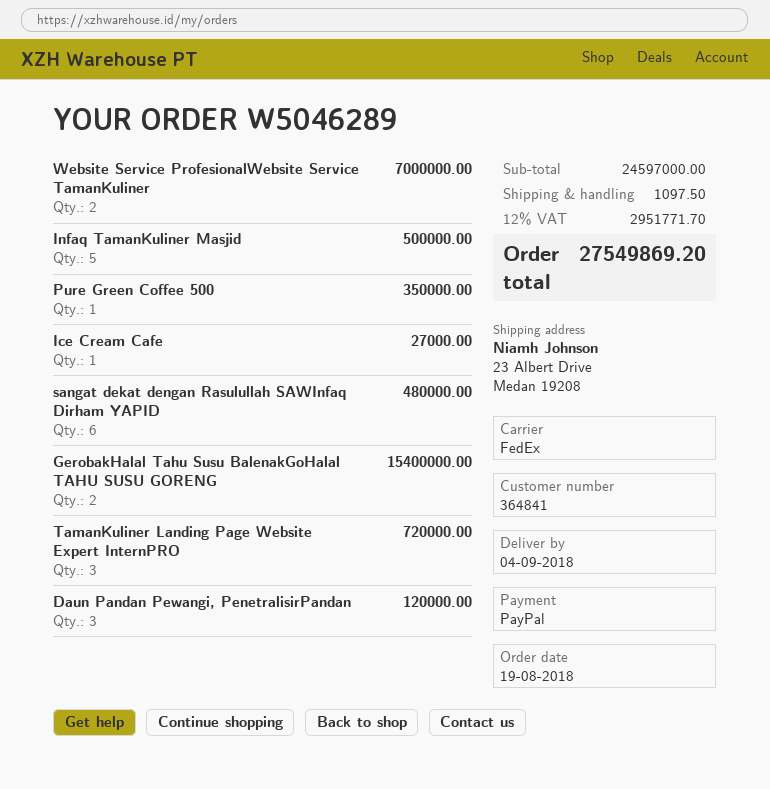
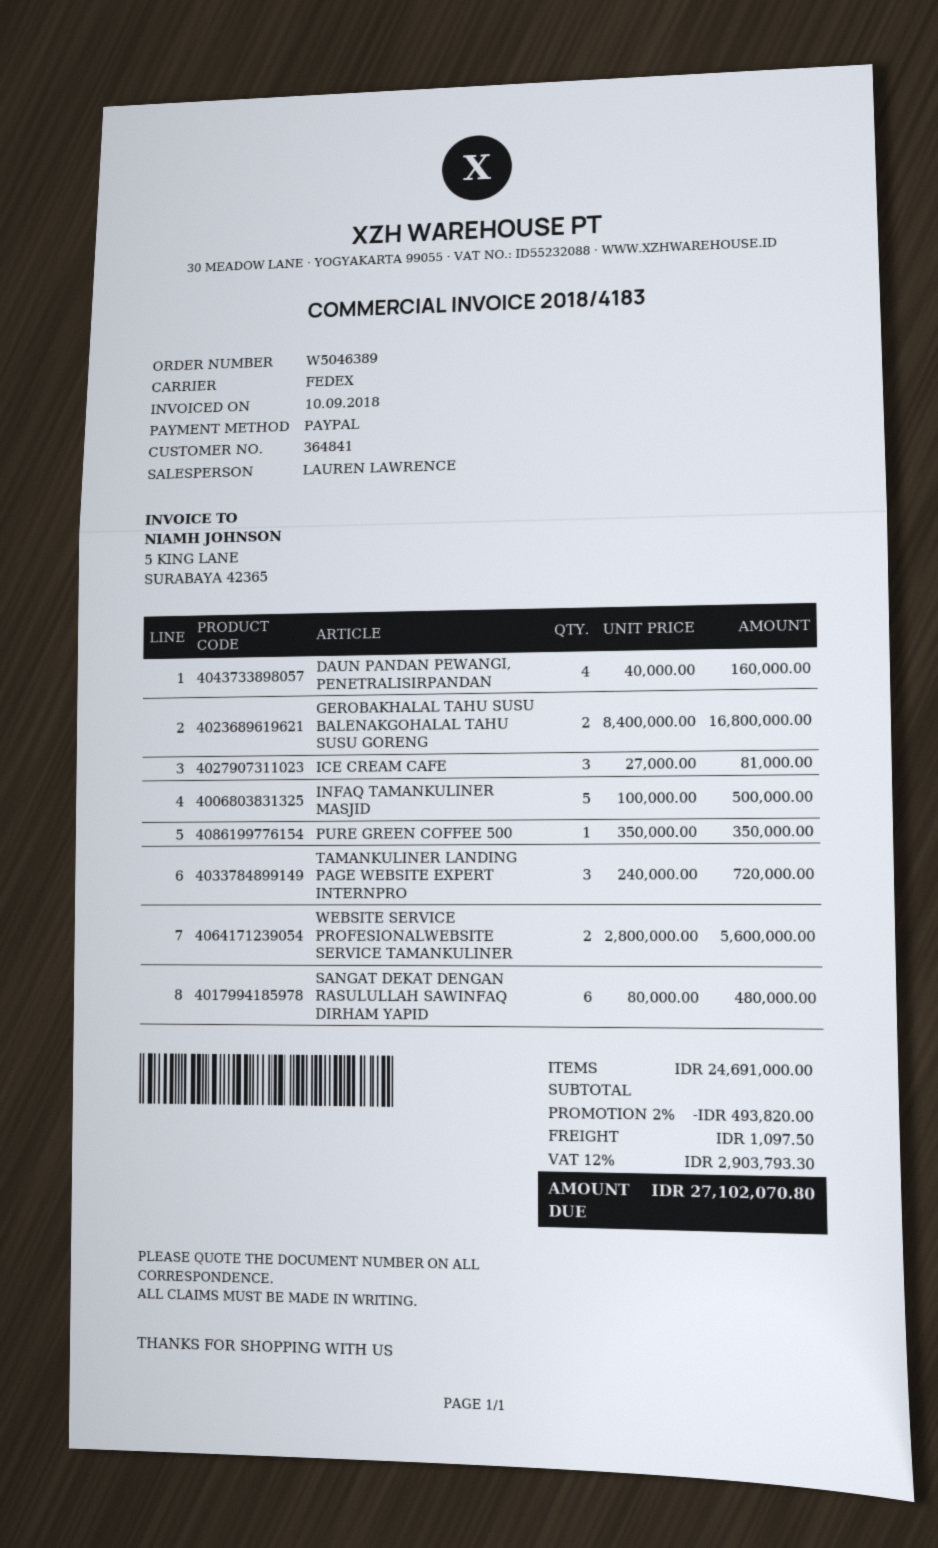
order number: W5046289 -> W5046389
Website Service ProfesionalWebsite Service TamanKuliner: 2 for 7000000.00 -> 2 for 5600000.00
Ice Cream Cafe: 1 for 27000.00 -> 3 for 81000.00
GerobakHalal Tahu Susu BalenakGoHalal TAHU SUSU GORENG: 2 for 15400000.00 -> 2 for 16800000.00
Daun Pandan Pewangi, PenetralisirPandan: 3 for 120000.00 -> 4 for 160000.00
subtotal: 24597000.00 -> 24691000.00
discount: none -> 2% = 493820.00
tax: 12% = 2951771.70 -> 12% = 2903793.30
total: 27549869.20 -> 27102070.80

